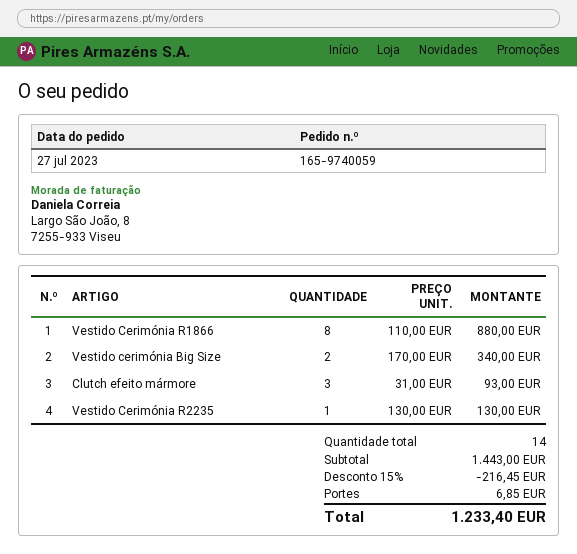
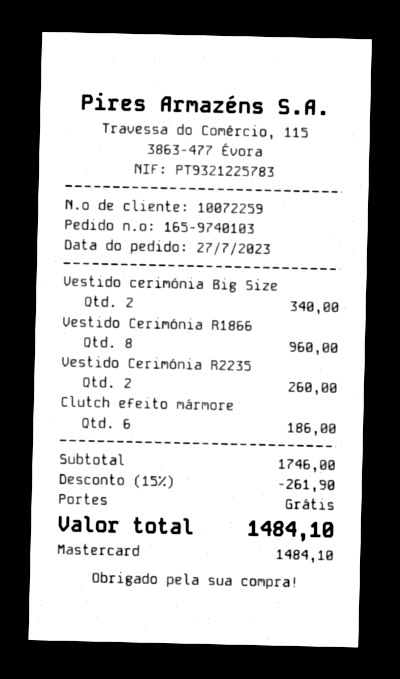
order number: 165-9740059 -> 165-9740103
Vestido Cerimónia R1866: 8 for 880.00 -> 8 for 960.00
Clutch efeito mármore: 3 for 93.00 -> 6 for 186.00
Vestido Cerimónia R2235: 1 for 130.00 -> 2 for 260.00
subtotal: 1443.00 -> 1746.00
discount: 15% = 216.45 -> 15% = 261.90
shipping: 6.85 -> 0.00
total: 1233.40 -> 1484.10

